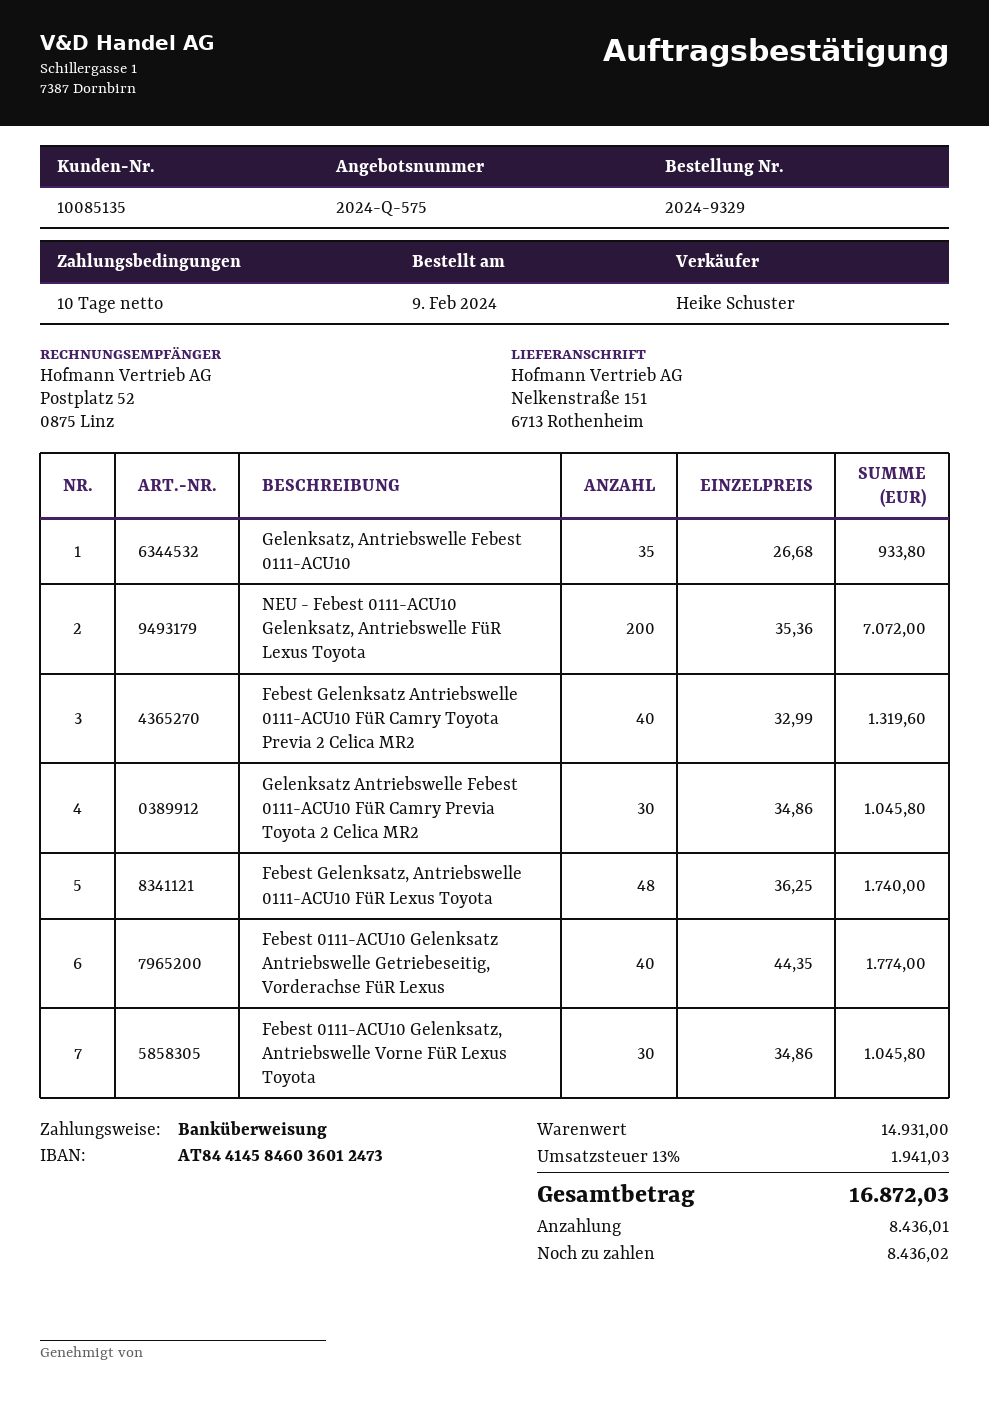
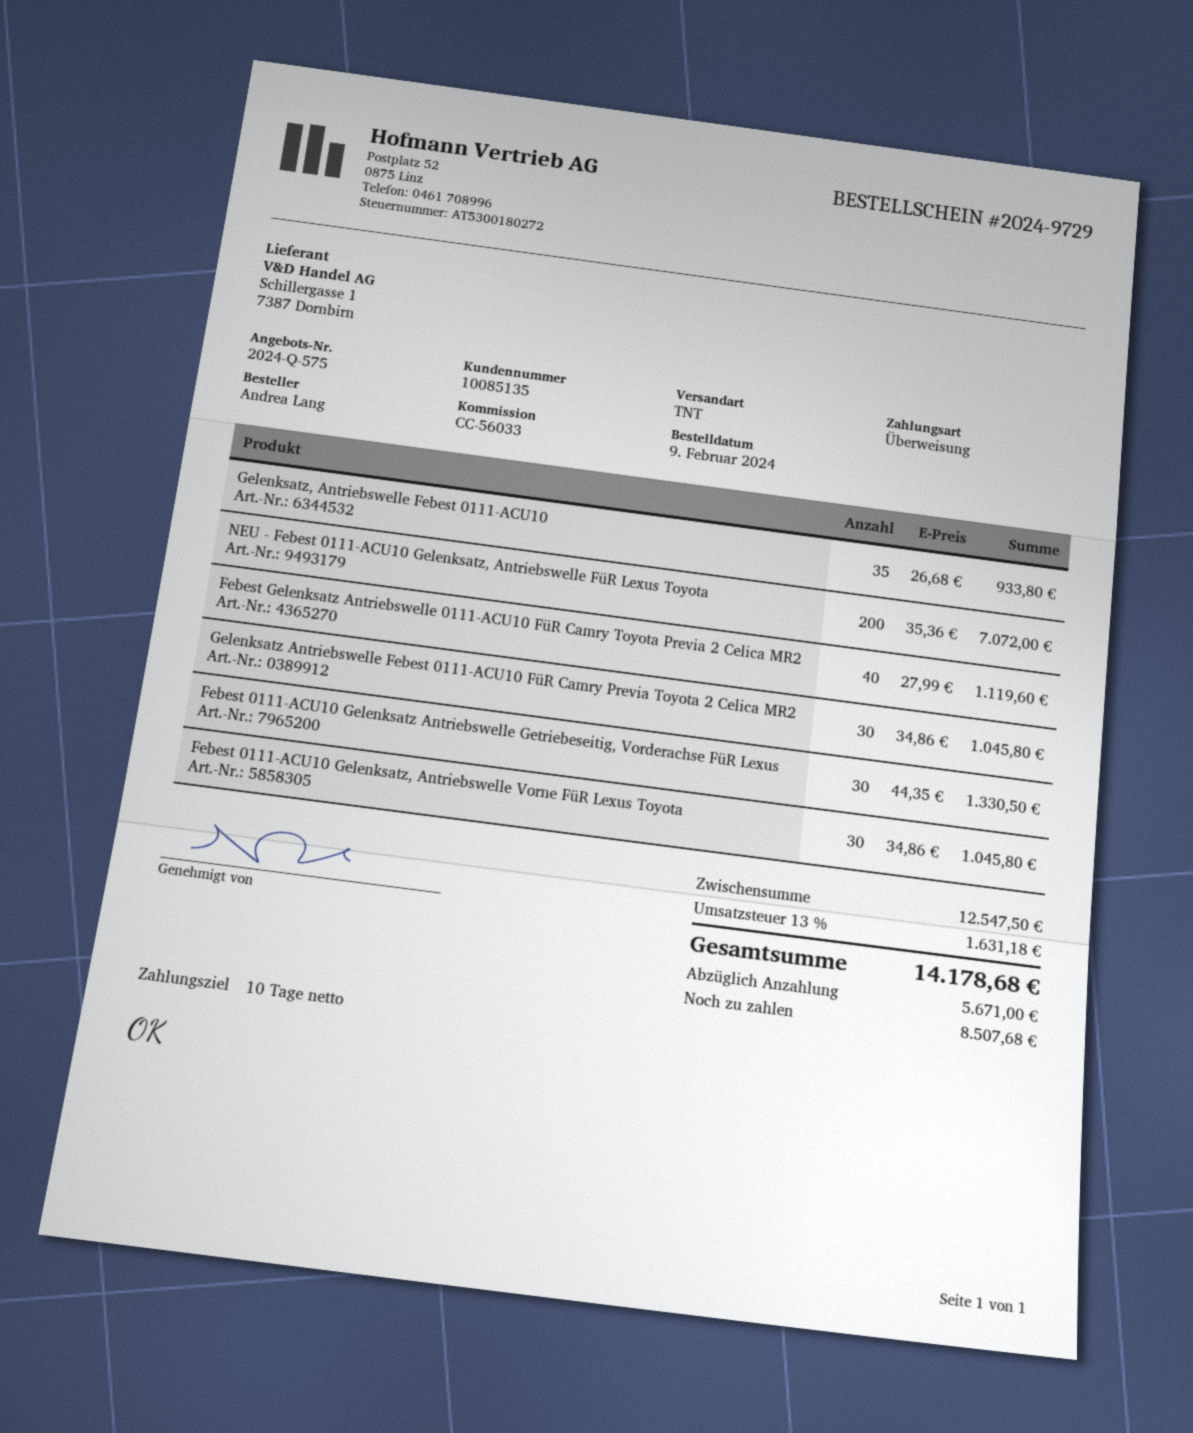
order number: 2024-9329 -> 2024-9729
Febest Gelenksatz Antriebswelle 0111-ACU10 FüR Camry Toyota Previa 2 Celica MR2: 40 x 32.99 = 1319.60 -> 40 x 27.99 = 1119.60
Febest Gelenksatz, Antriebswelle 0111-ACU10 FüR Lexus Toyota: 48 x 36.25 = 1740.00 -> none
Febest 0111-ACU10 Gelenksatz Antriebswelle Getriebeseitig, Vorderachse FüR Lexus: 40 x 44.35 = 1774.00 -> 30 x 44.35 = 1330.50
subtotal: 14931.00 -> 12547.50
tax: 13% = 1941.03 -> 13% = 1631.18
total: 16872.03 -> 14178.68
deposit: 8436.01 -> 5671.00
balance: 8436.02 -> 8507.68

